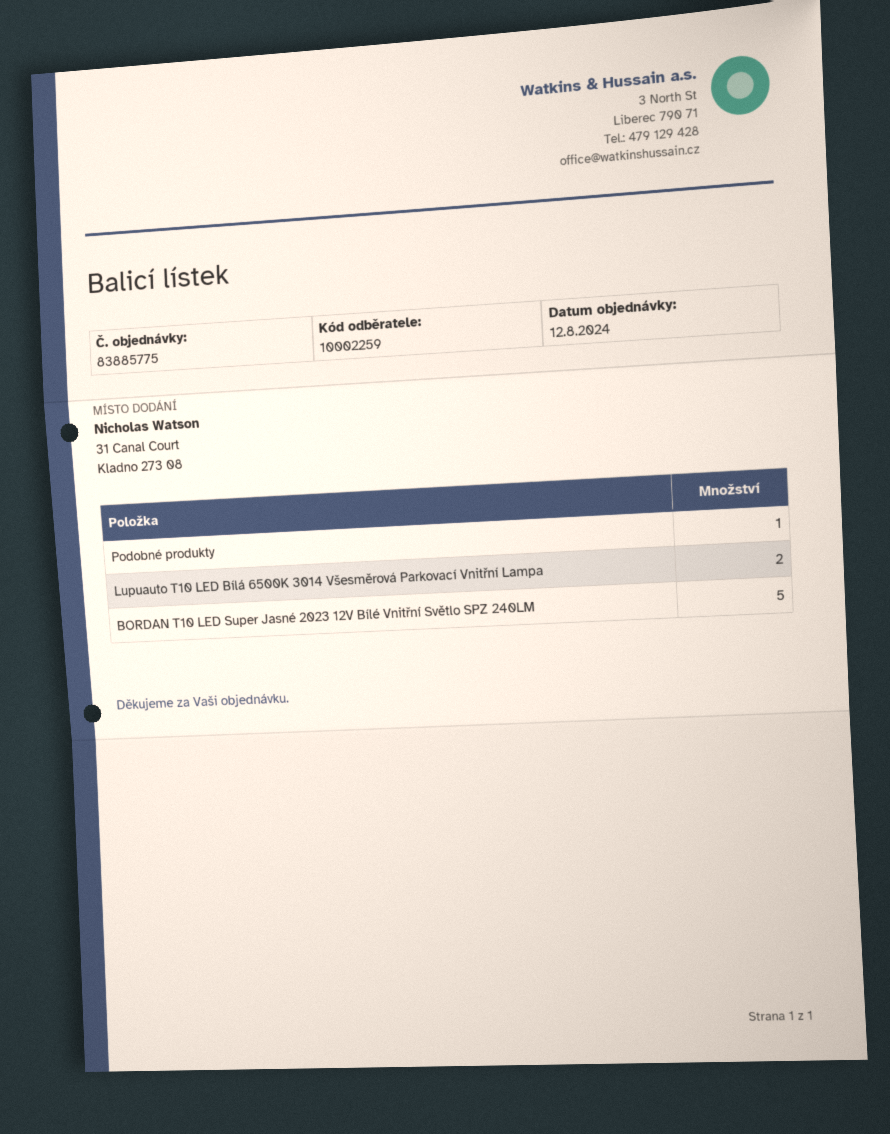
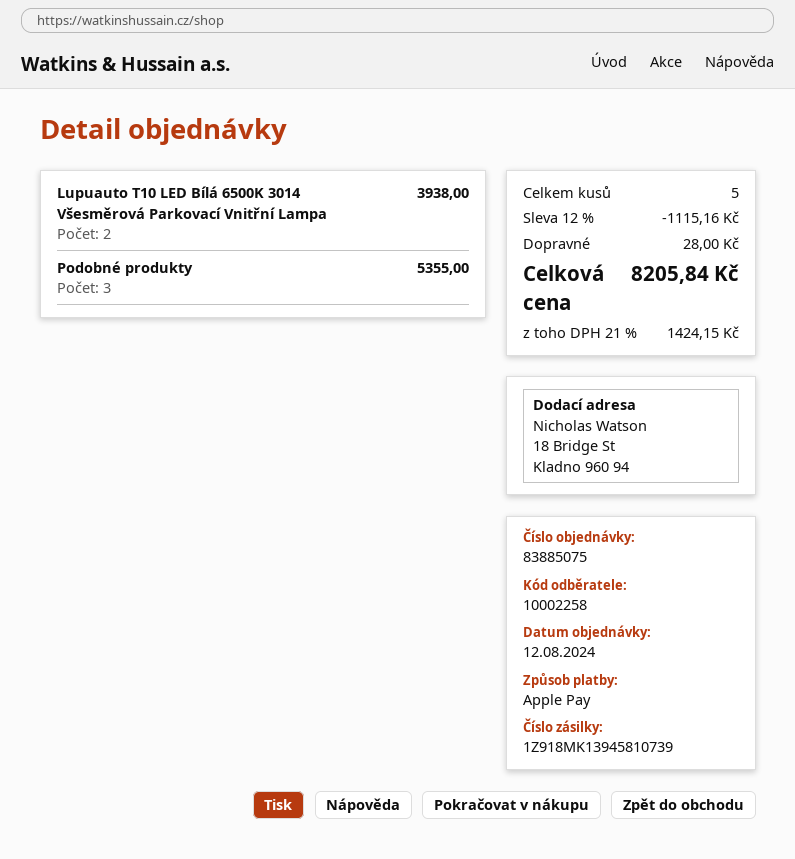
order number: 83885775 -> 83885075
customer number: 10002259 -> 10002258
ship to: 31 Canal Court, Kladno 273 08 -> 18 Bridge St, Kladno 960 94
Podobné produkty: 1 -> 3
BORDAN T10 LED Super Jasné 2023 12V Bílé Vnitřní Světlo SPZ 240LM: 5 -> none

